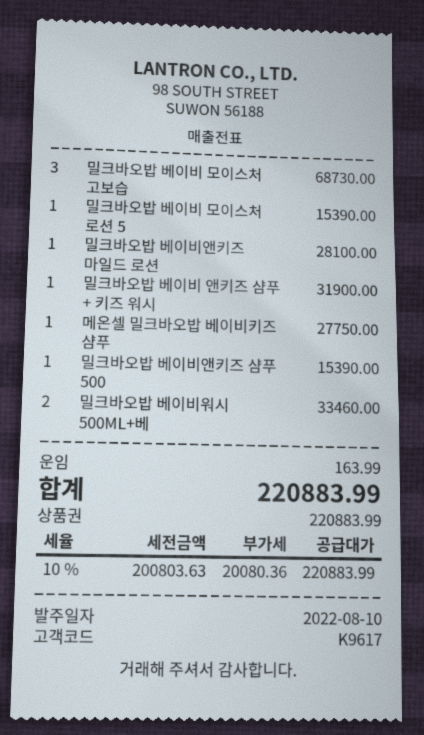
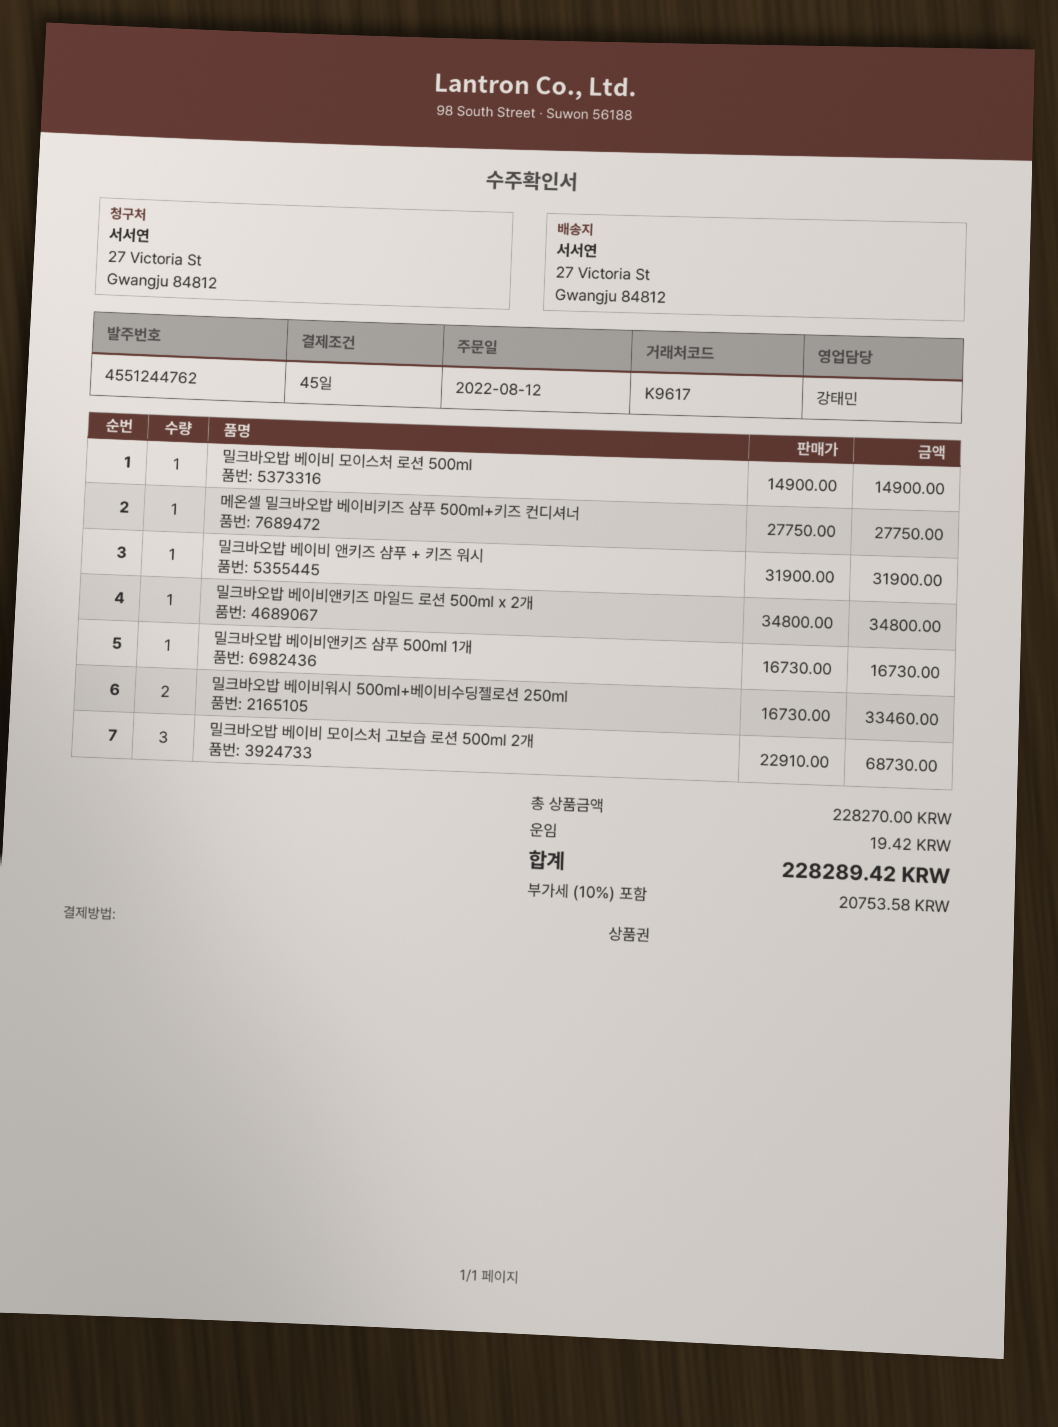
order date: 2022-08-10 -> 2022-08-12
밀크바오밥 베이비 모이스처 로션 5: 1 for 15390.00 -> 1 for 14900.00
밀크바오밥 베이비앤키즈 마일드 로션: 1 for 28100.00 -> 1 for 34800.00
밀크바오밥 베이비앤키즈 샴푸 500: 1 for 15390.00 -> 1 for 16730.00
shipping: 163.99 -> 19.42
tax: 10% = 20080.36 -> 10% = 20753.58
total: 220883.99 -> 228289.42

